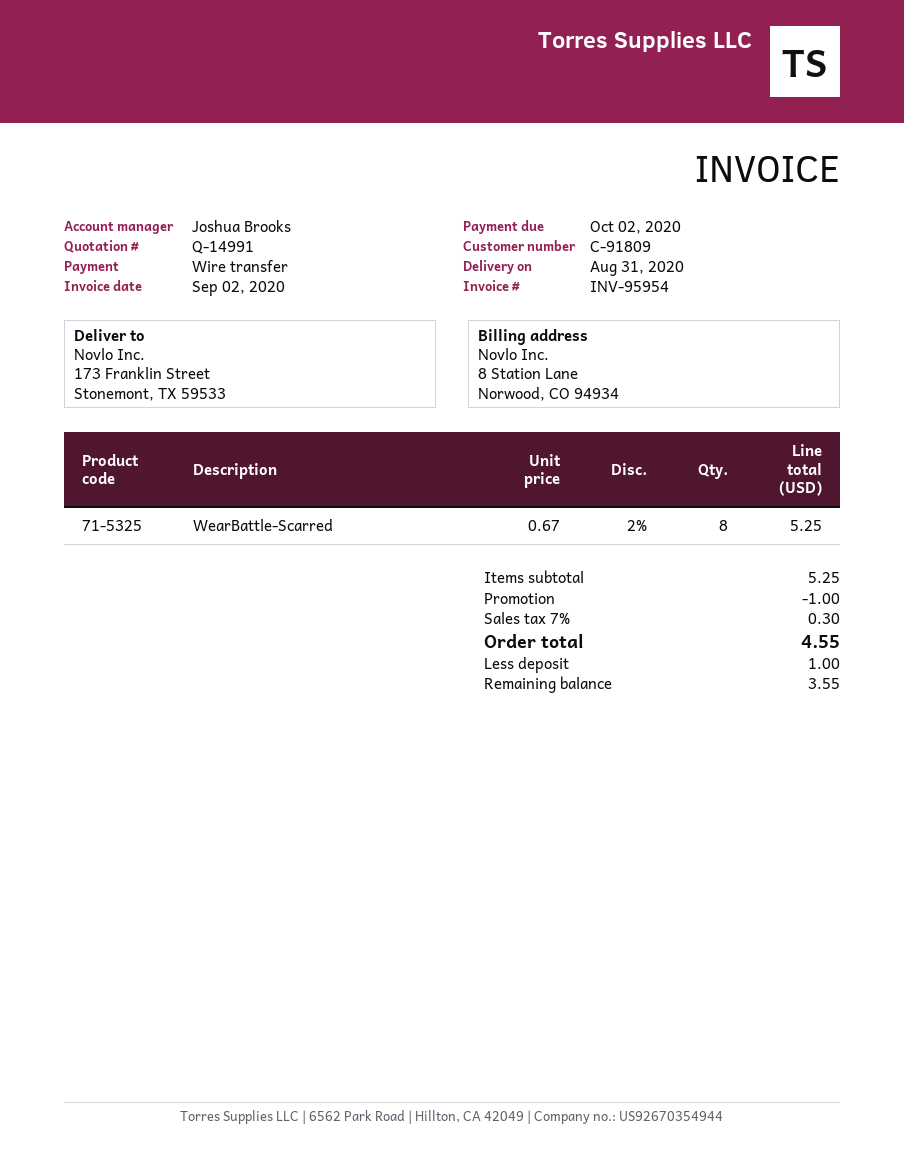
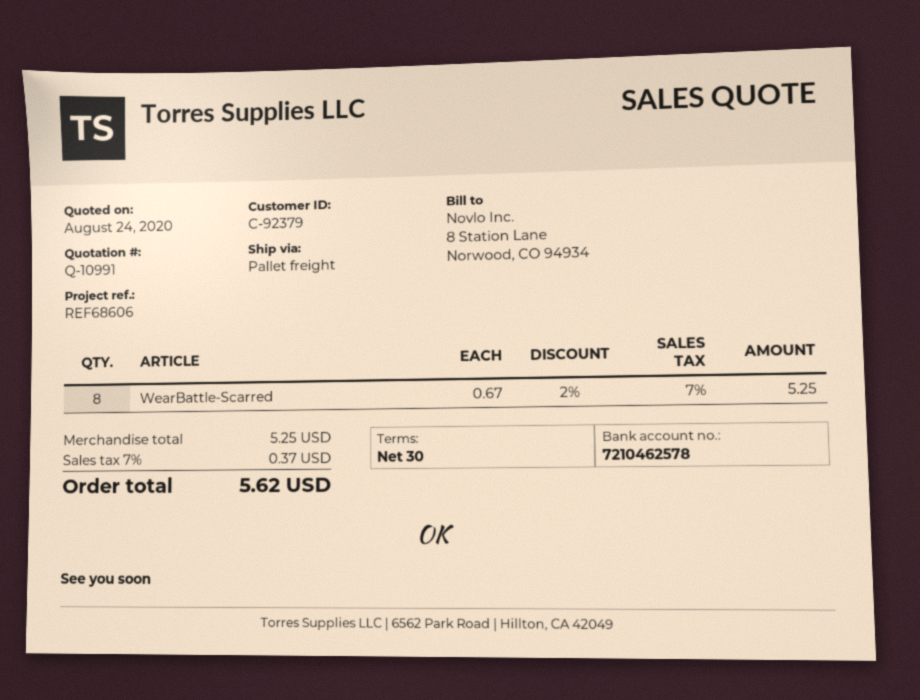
quote number: Q-14991 -> Q-10991
customer number: C-91809 -> C-92379
discount: 1.00 -> none
tax: 7% = 0.30 -> 7% = 0.37
total: 4.55 -> 5.62

